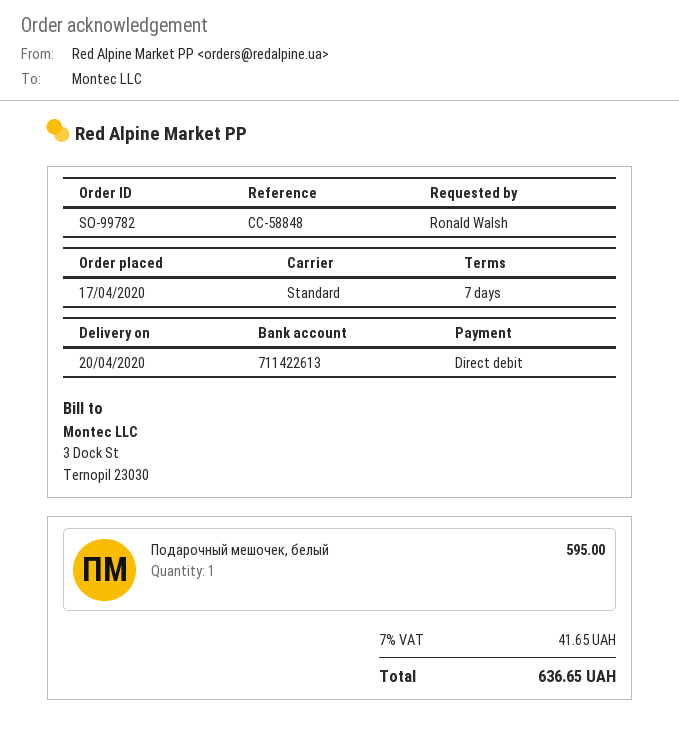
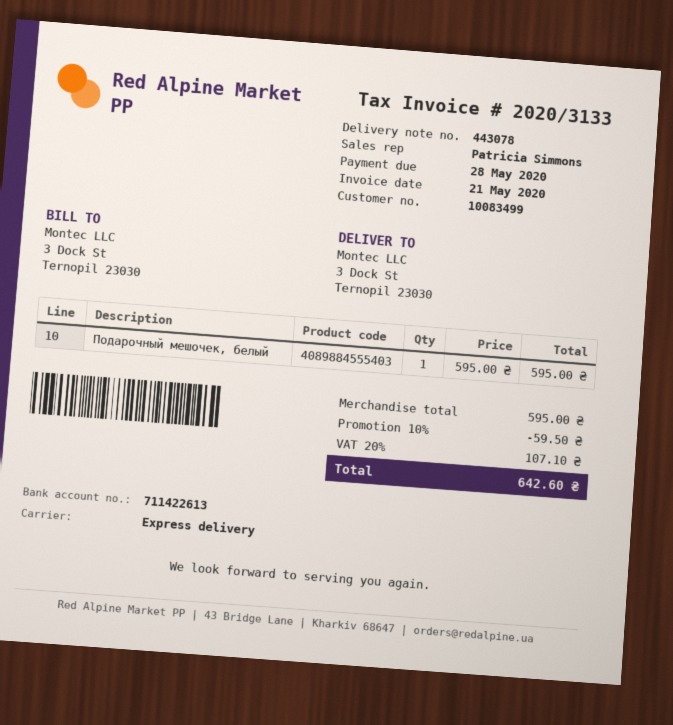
shipping method: standard -> express
discount: none -> 10% = 59.50
tax: 7% = 41.65 -> 20% = 107.10
total: 636.65 -> 642.60

